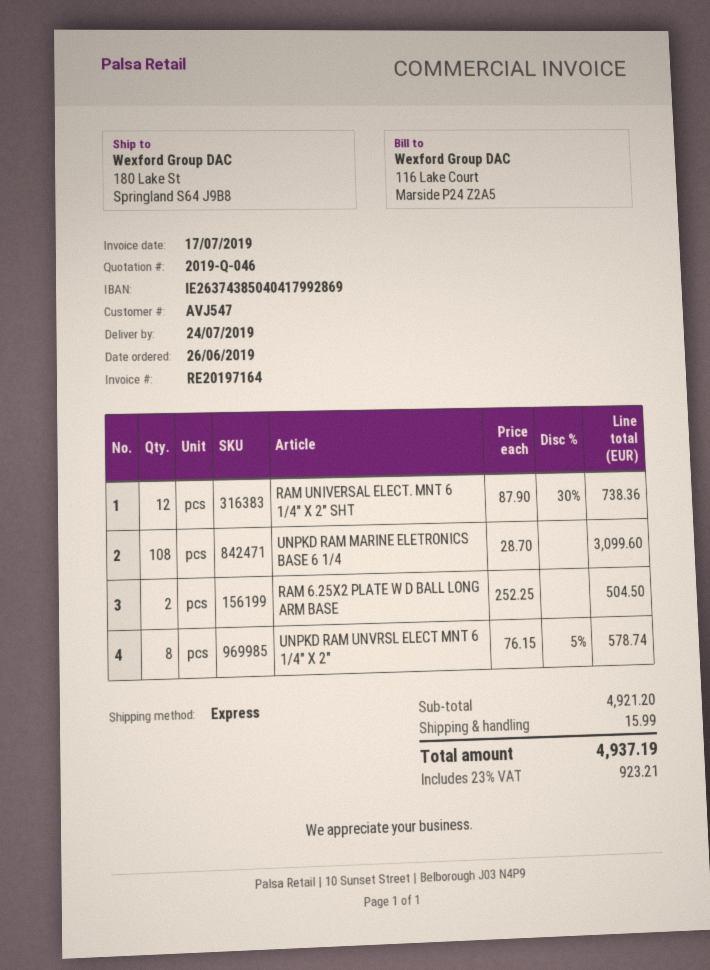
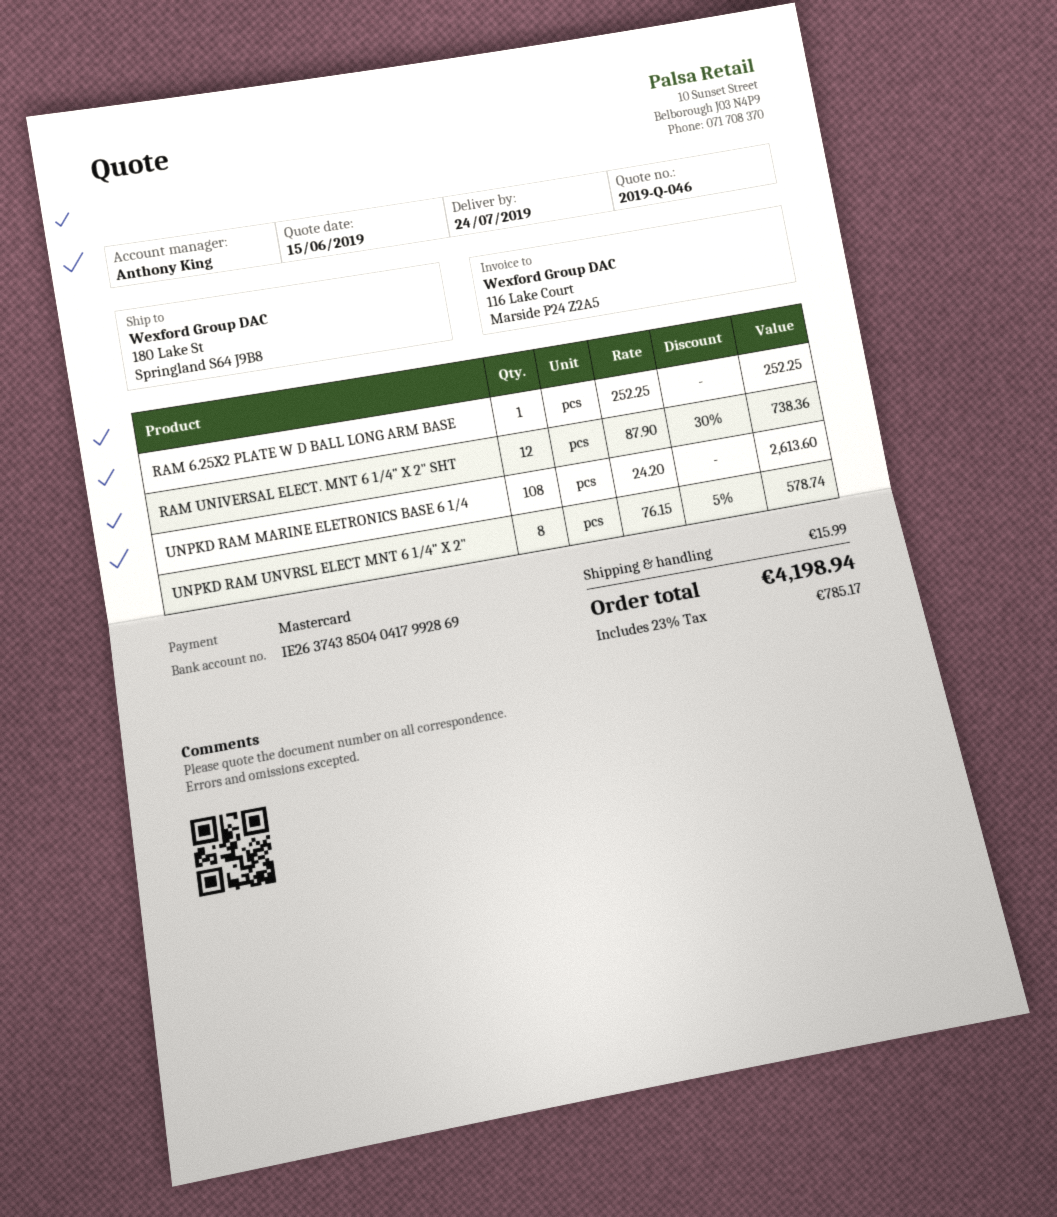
UNPKD RAM MARINE ELETRONICS BASE 6 1/4: 108 x 28.70 = 3099.60 -> 108 x 24.20 = 2613.60
RAM 6.25X2 PLATE W D BALL LONG ARM BASE: 2 x 252.25 = 504.50 -> 1 x 252.25 = 252.25
tax: 23% = 923.21 -> 23% = 785.17
total: 4937.19 -> 4198.94

